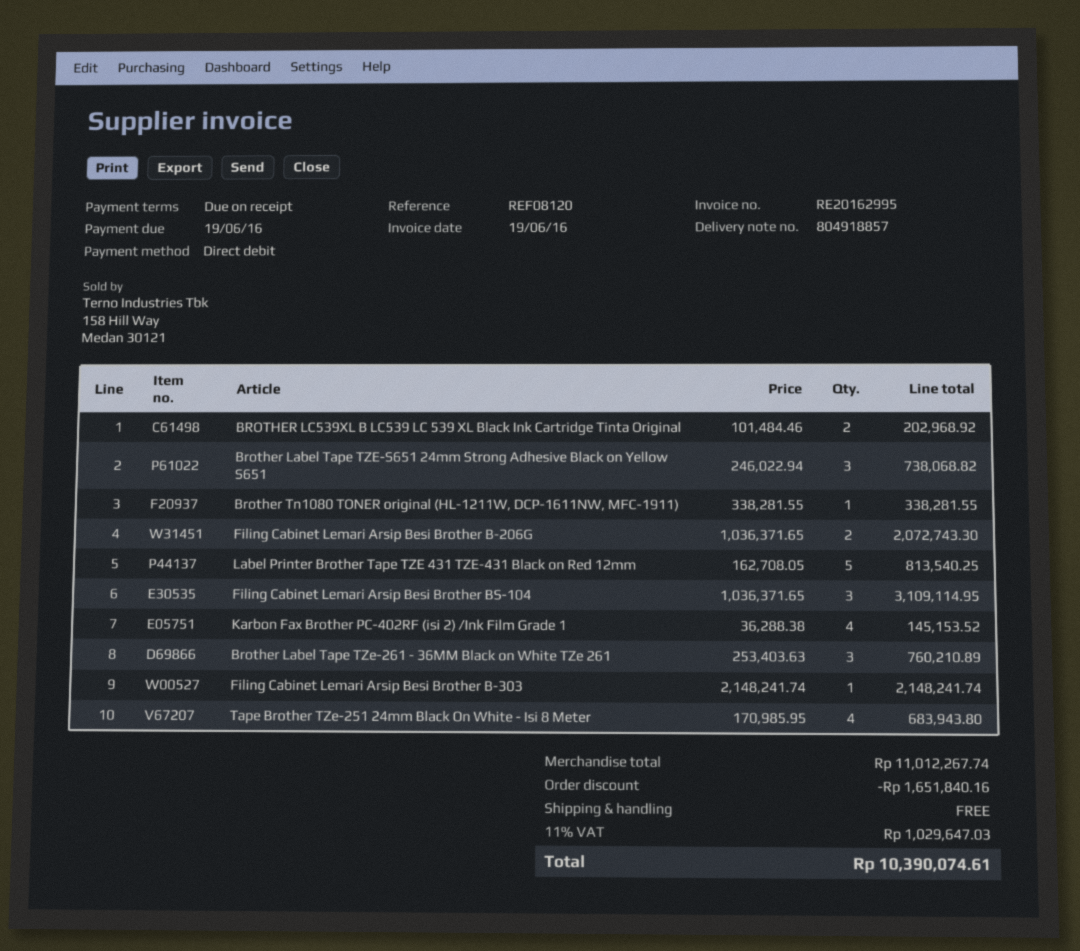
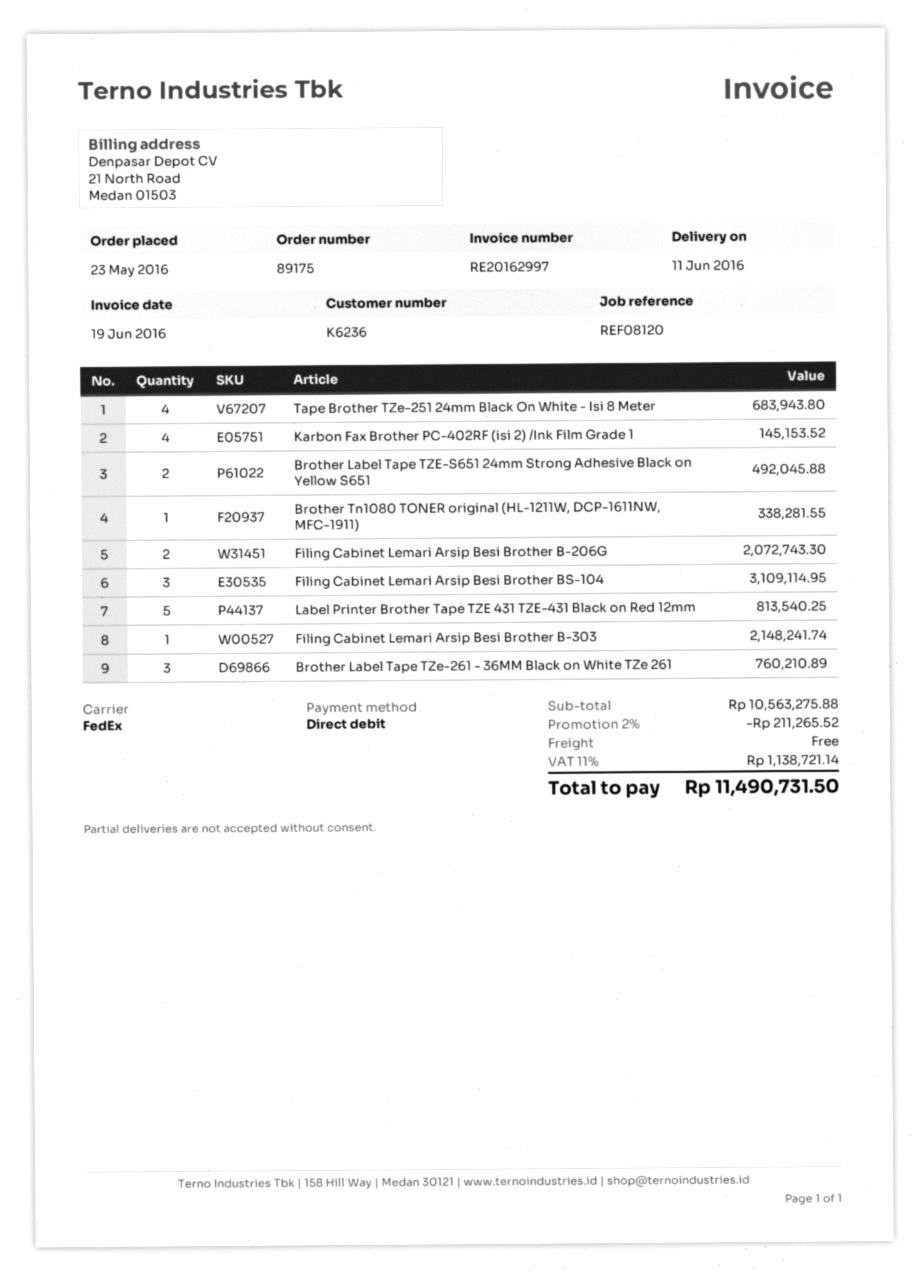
invoice number: RE20162995 -> RE20162997
BROTHER LC539XL B LC539 LC 539 XL Black Ink Cartridge Tinta Original: 2 for 202968.92 -> none
Brother Label Tape TZE-S651 24mm Strong Adhesive Black on Yellow S651: 3 for 738068.82 -> 2 for 492045.88
subtotal: 11012267.74 -> 10563275.88
discount: 1651840.16 -> 211265.52
tax: 11% = 1029647.03 -> 11% = 1138721.14
total: 10390074.61 -> 11490731.50

